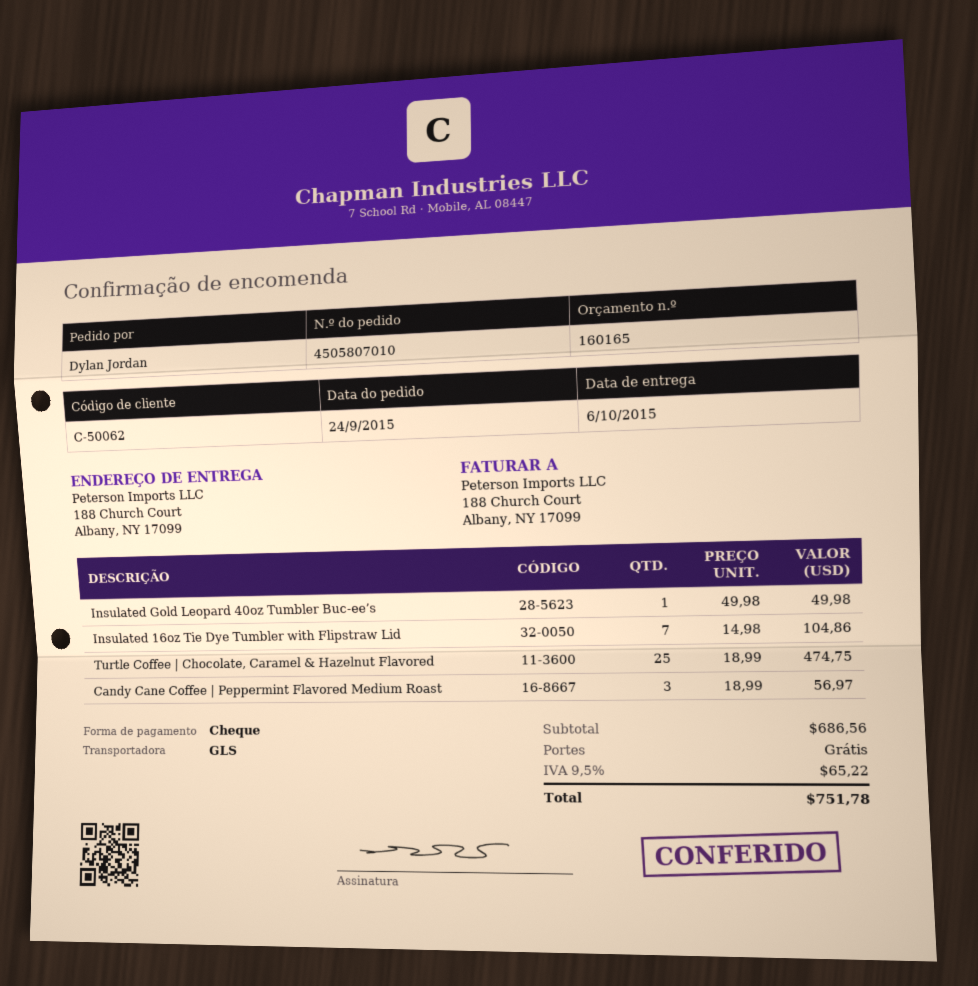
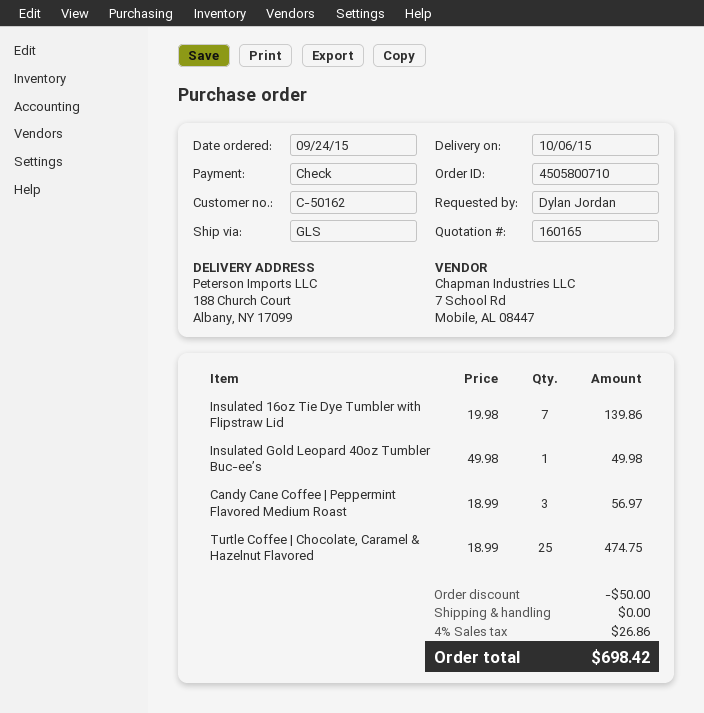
order number: 4505807010 -> 4505800710
customer number: C-50062 -> C-50162
Insulated 16oz Tie Dye Tumbler with Flipstraw Lid: 7 x 14.98 = 104.86 -> 7 x 19.98 = 139.86
discount: none -> 50.00
tax: 9.5% = 65.22 -> 4% = 26.86
total: 751.78 -> 698.42

